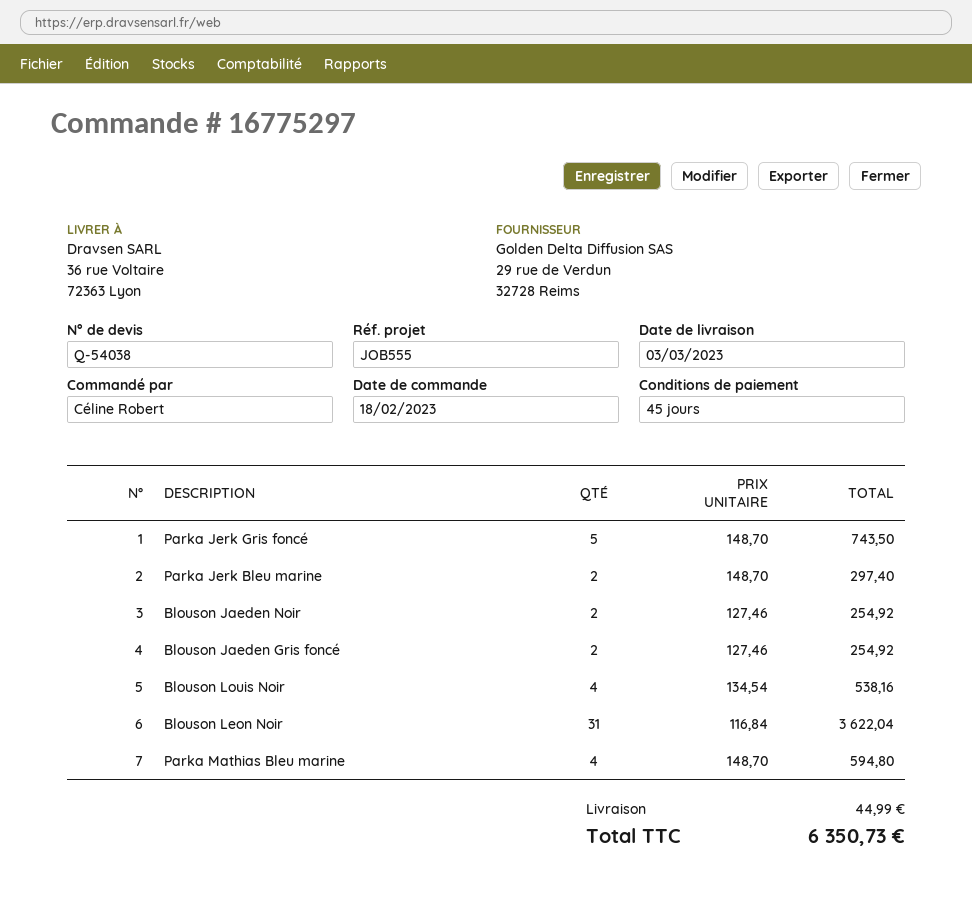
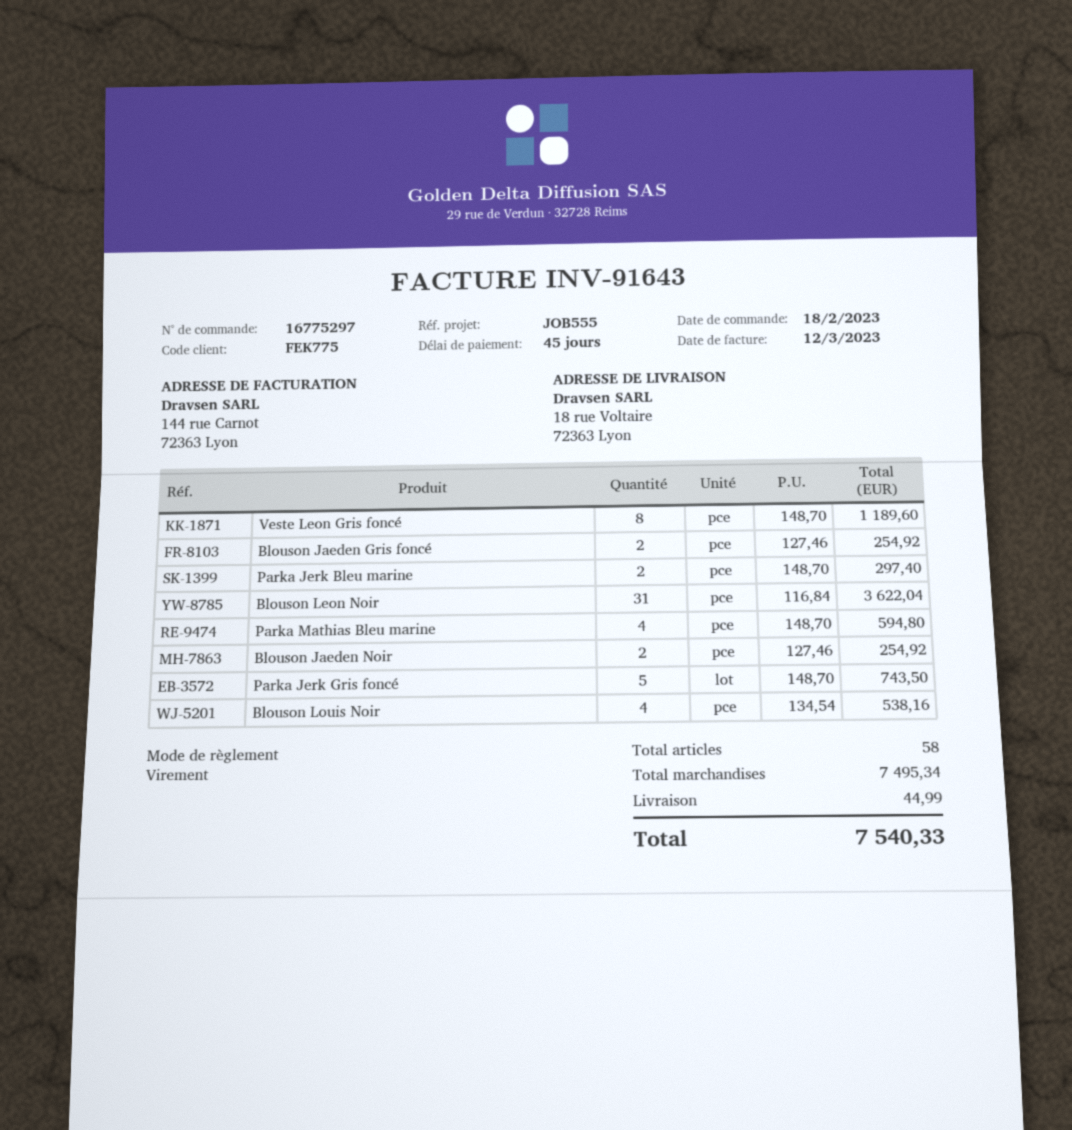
ship to: 36 rue Voltaire, 72363 Lyon -> 18 rue Voltaire, 72363 Lyon
Veste Leon Gris foncé: none -> 8 x 148.70 = 1189.60
total: 6350.73 -> 7540.33

